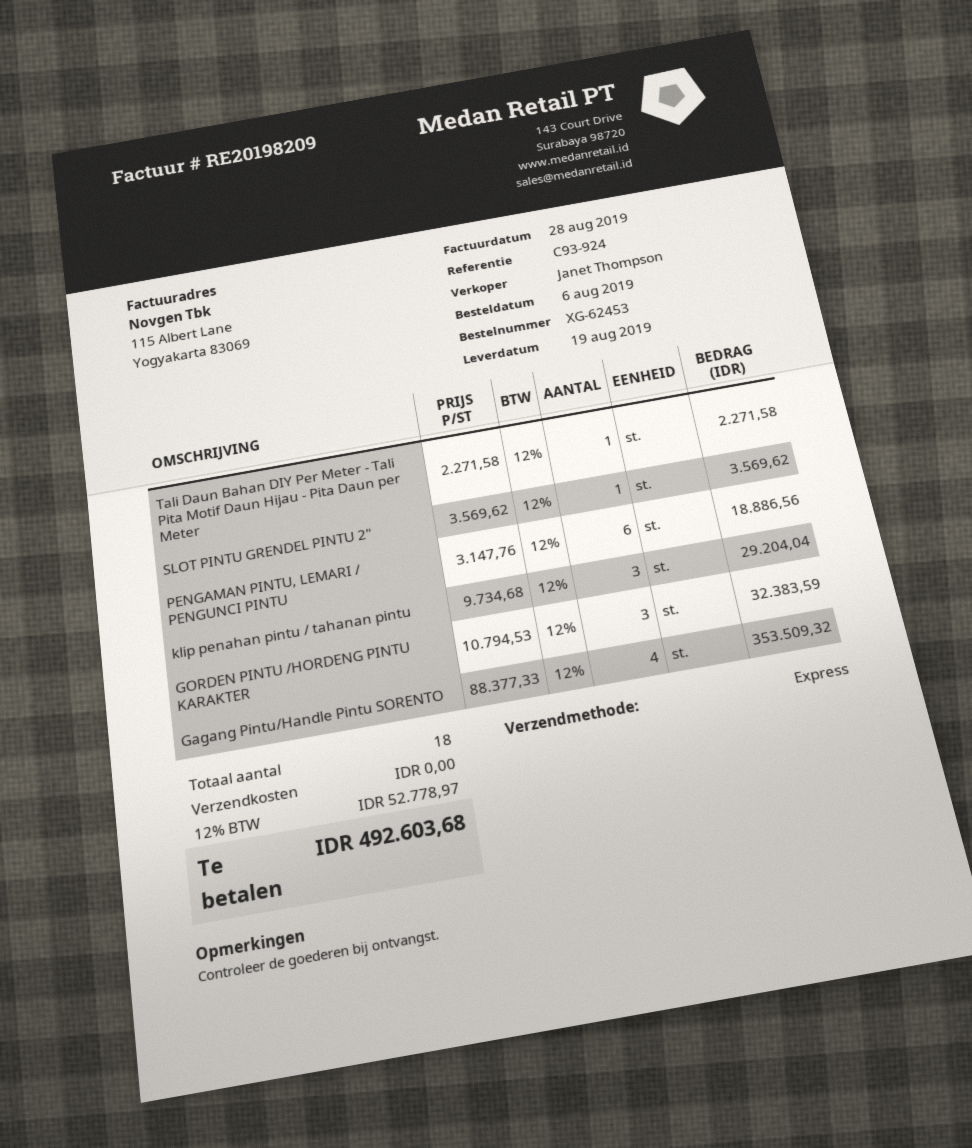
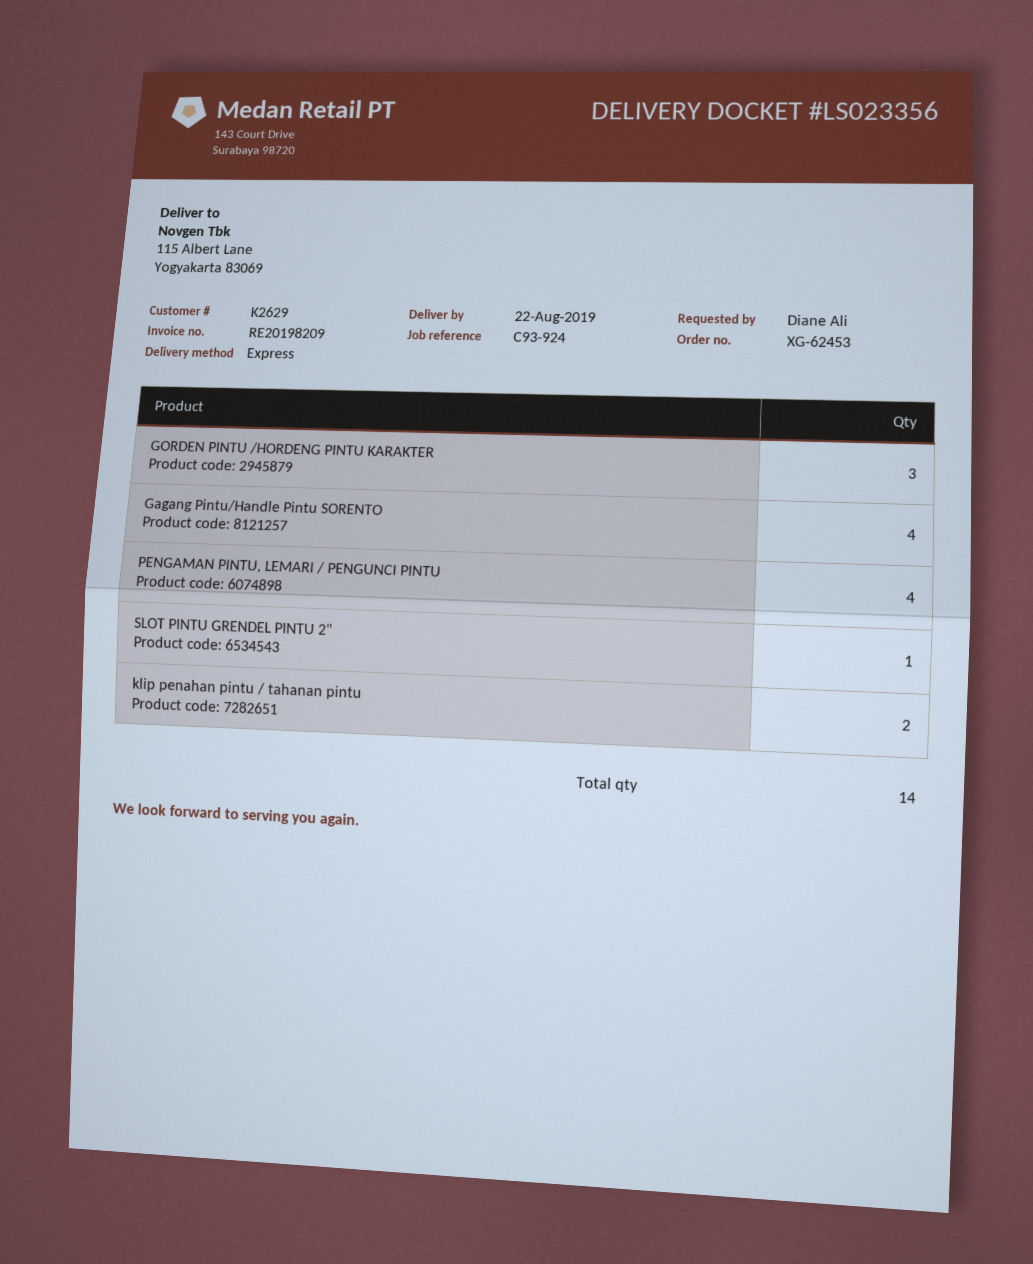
delivery date: 2019-08-19 -> 2019-08-22
Tali Daun Bahan DIY Per Meter - Tali Pita Motif Daun Hijau - Pita Daun per Meter: 1 -> none
PENGAMAN PINTU, LEMARI / PENGUNCI PINTU: 6 -> 4
klip penahan pintu / tahanan pintu: 3 -> 2
total quantity: 18 -> 14

